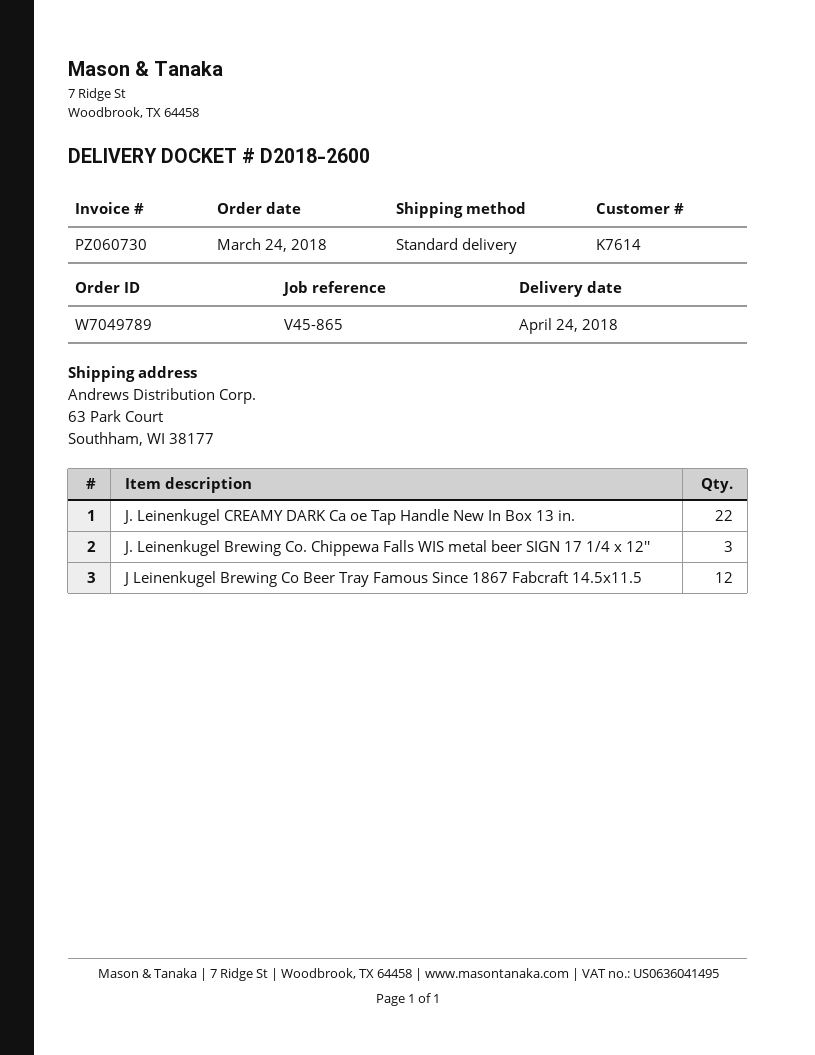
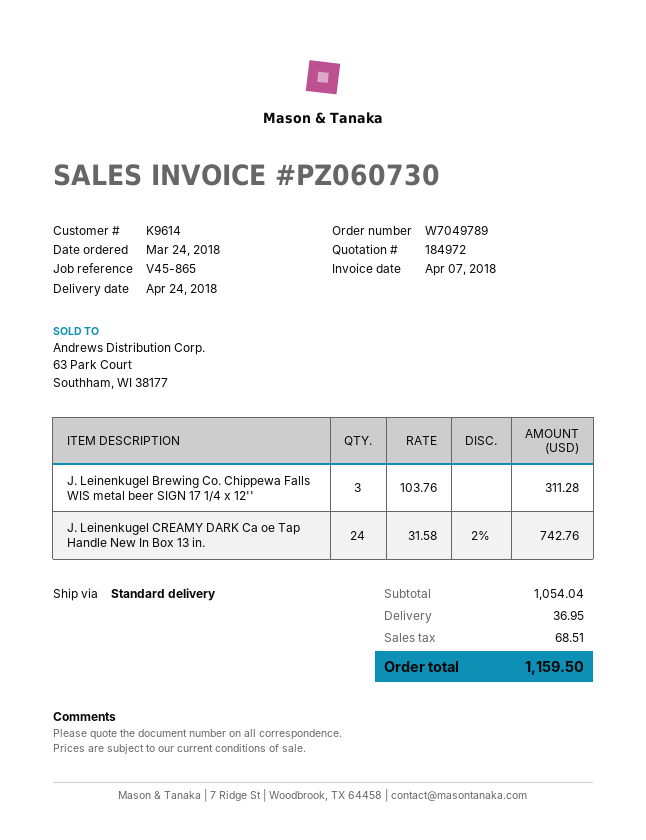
customer number: K7614 -> K9614
J. Leinenkugel CREAMY DARK Ca oe Tap Handle New In Box 13 in.: 22 -> 24
J Leinenkugel Brewing Co Beer Tray Famous Since 1867 Fabcraft 14.5x11.5: 12 -> none

